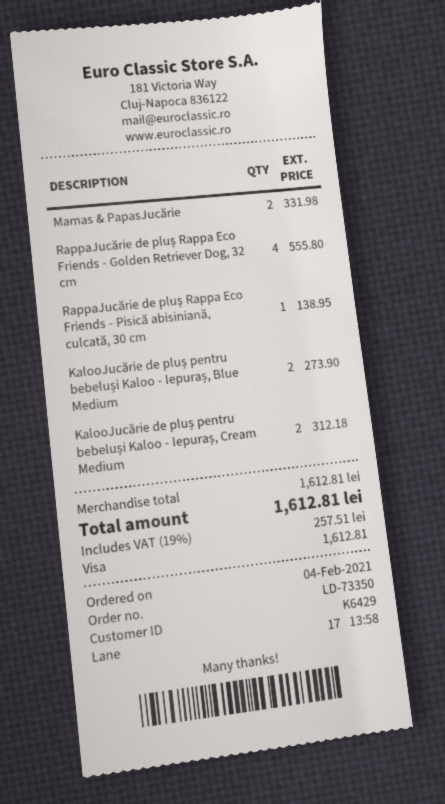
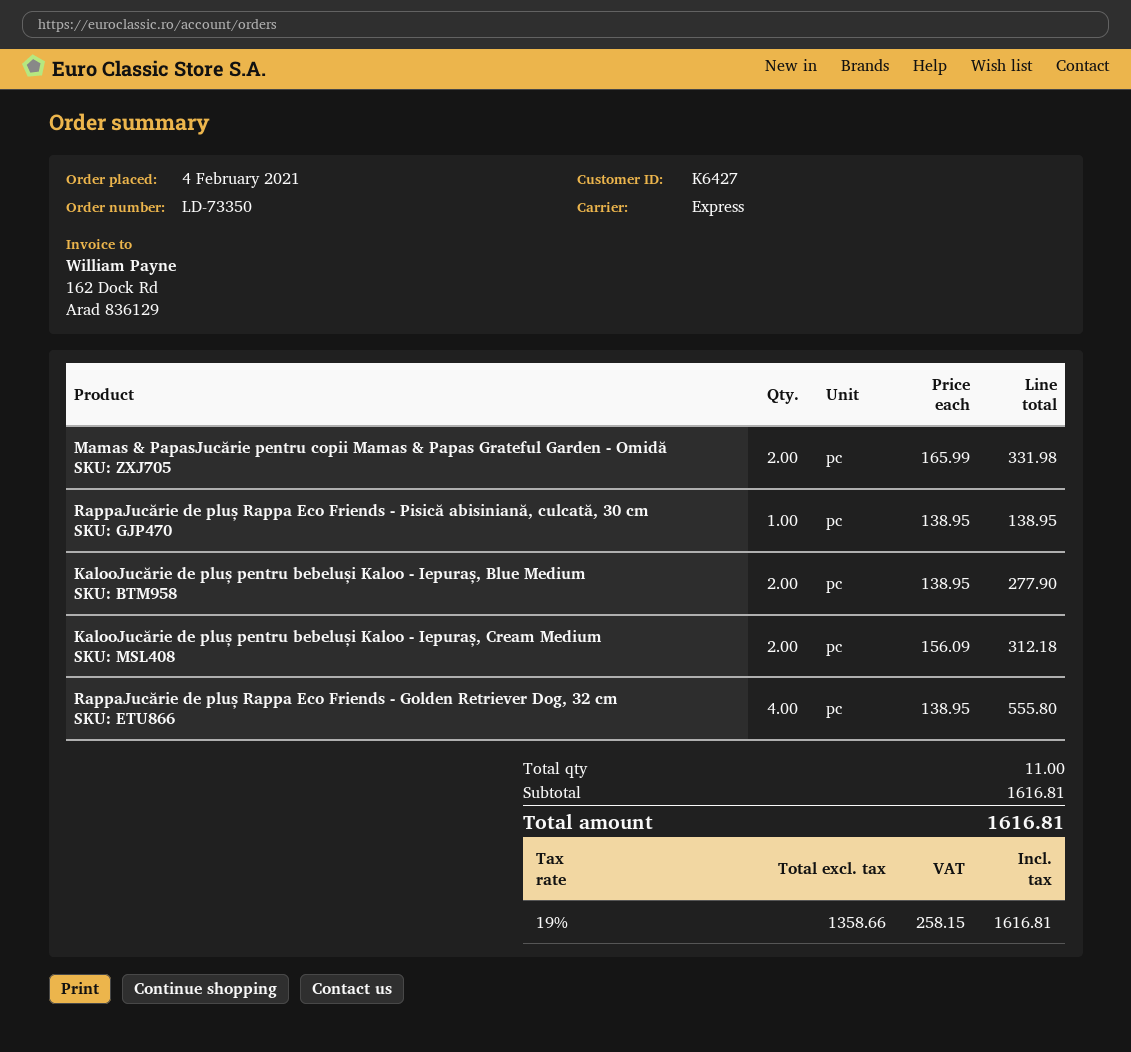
customer number: K6429 -> K6427
KalooJucărie de pluș pentru bebeluși Kaloo - Iepuraș, Blue Medium: 2 for 273.90 -> 2 for 277.90
subtotal: 1612.81 -> 1616.81
tax: 19% = 257.51 -> 19% = 258.15
total: 1612.81 -> 1616.81

